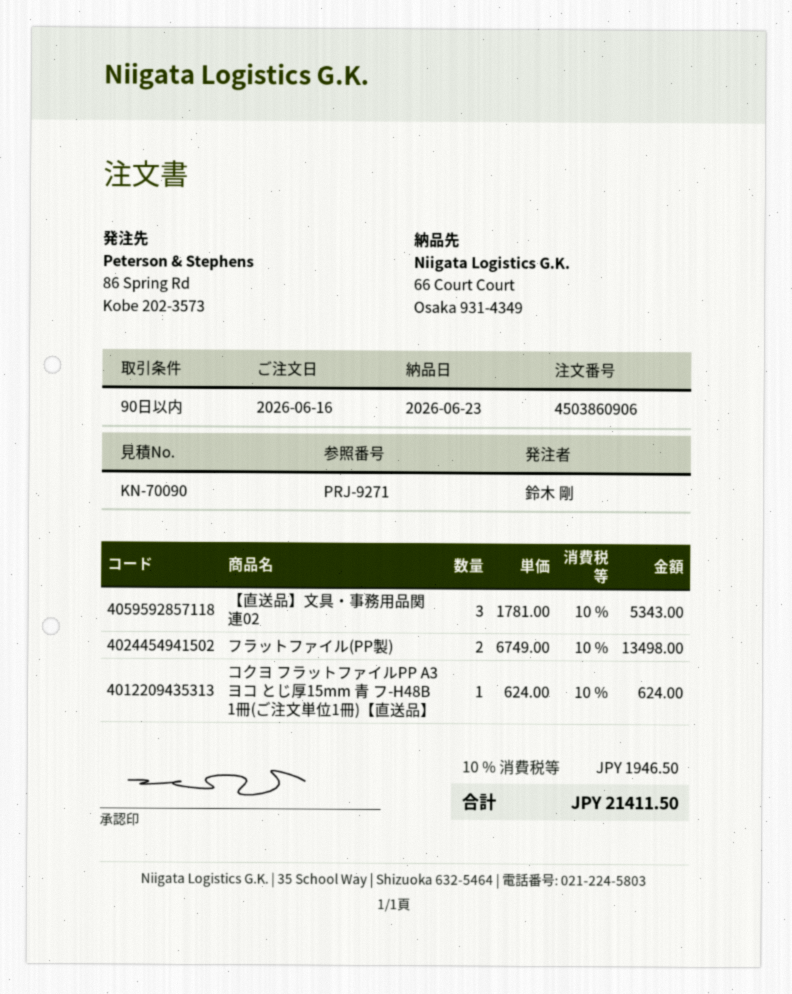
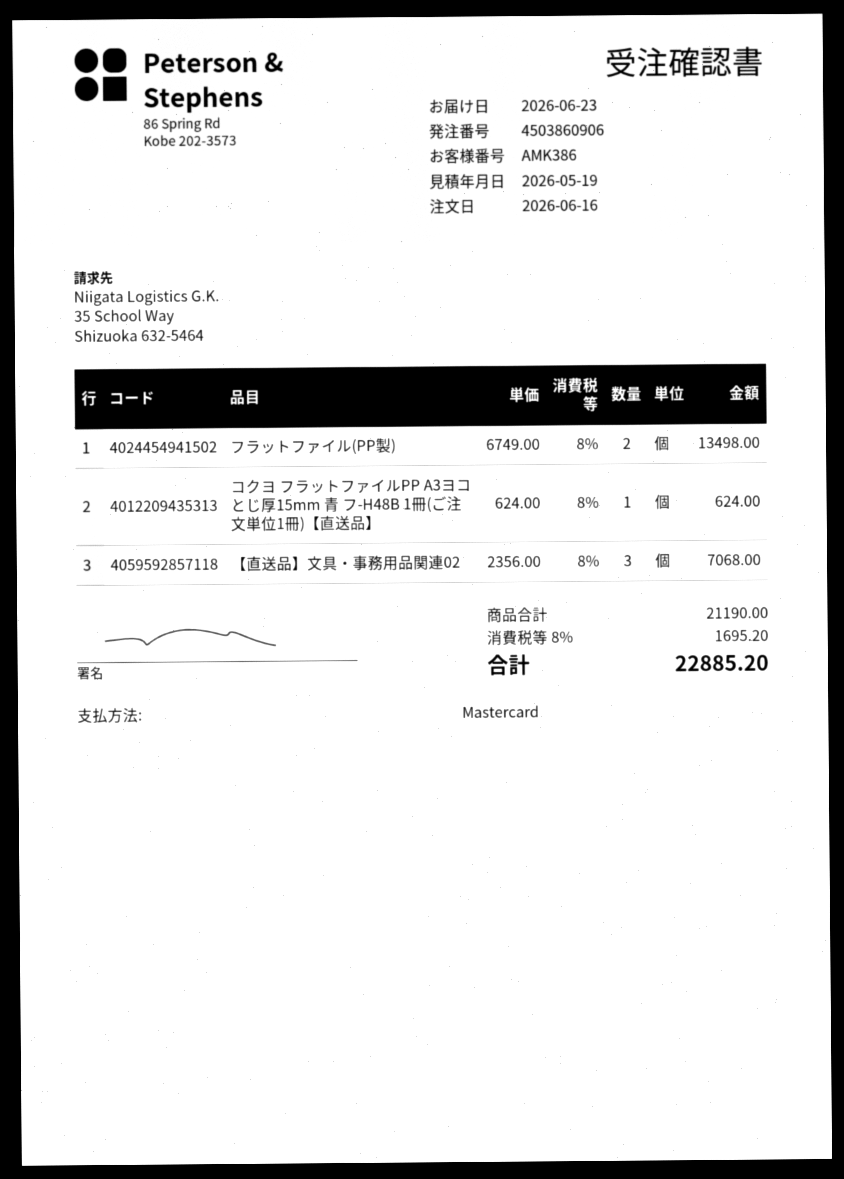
【直送品】文具・事務用品関連02: 3 x 1781.00 = 5343.00 -> 3 x 2356.00 = 7068.00
tax: 10% = 1946.50 -> 8% = 1695.20
total: 21411.50 -> 22885.20

